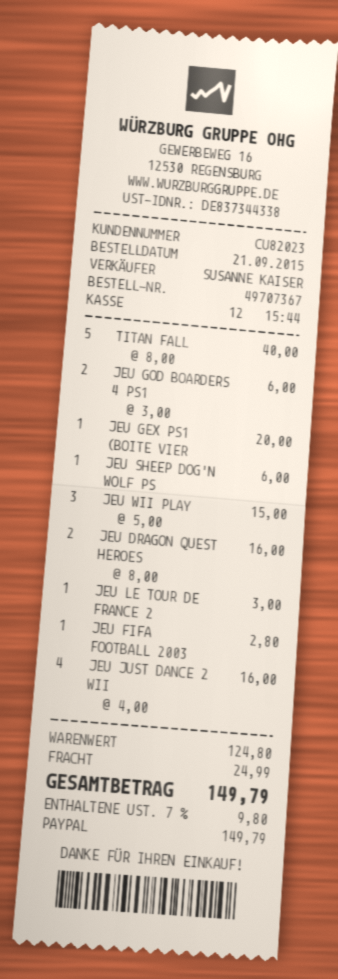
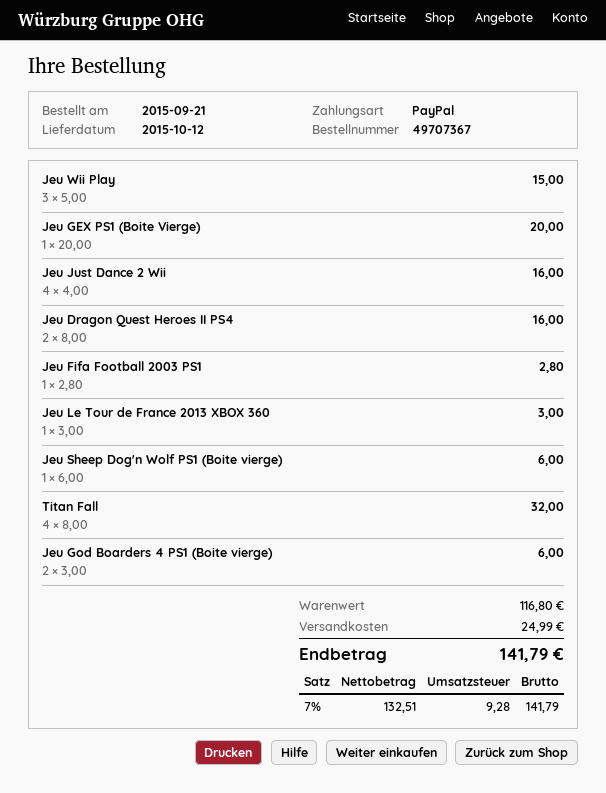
TITAN FALL: 5 x 8.00 = 40.00 -> 4 x 8.00 = 32.00
subtotal: 124.80 -> 116.80
tax: 7% = 9.80 -> 7% = 9.28
total: 149.79 -> 141.79

